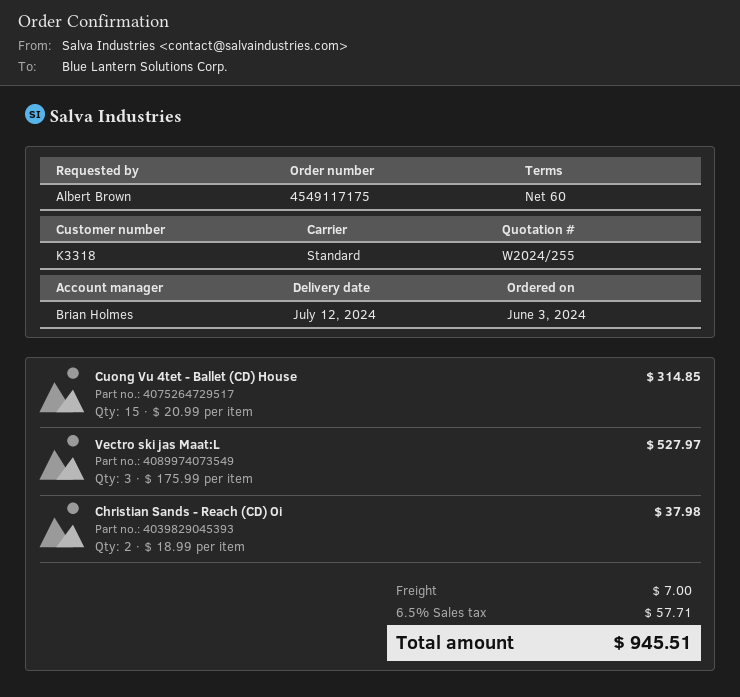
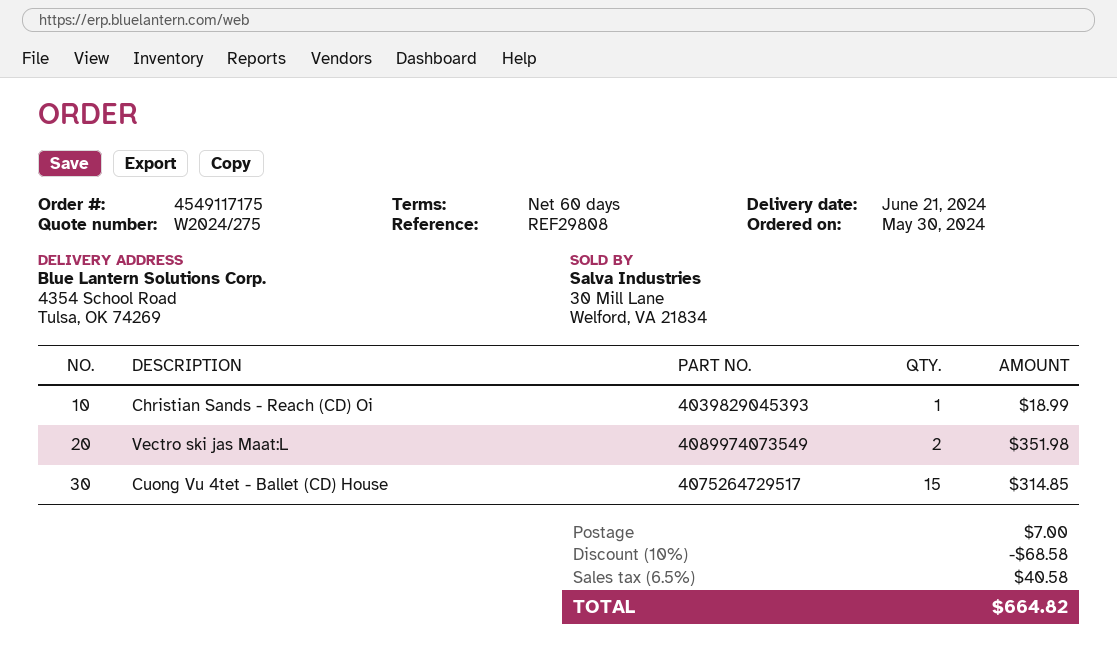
quote number: W2024/255 -> W2024/275
order date: 2024-06-03 -> 2024-05-30
delivery date: 2024-07-12 -> 2024-06-21
Vectro ski jas Maat:L: 3 for 527.97 -> 2 for 351.98
Christian Sands - Reach (CD) Oi: 2 for 37.98 -> 1 for 18.99
discount: none -> 10% = 68.58
tax: 6.5% = 57.71 -> 6.5% = 40.58
total: 945.51 -> 664.82

